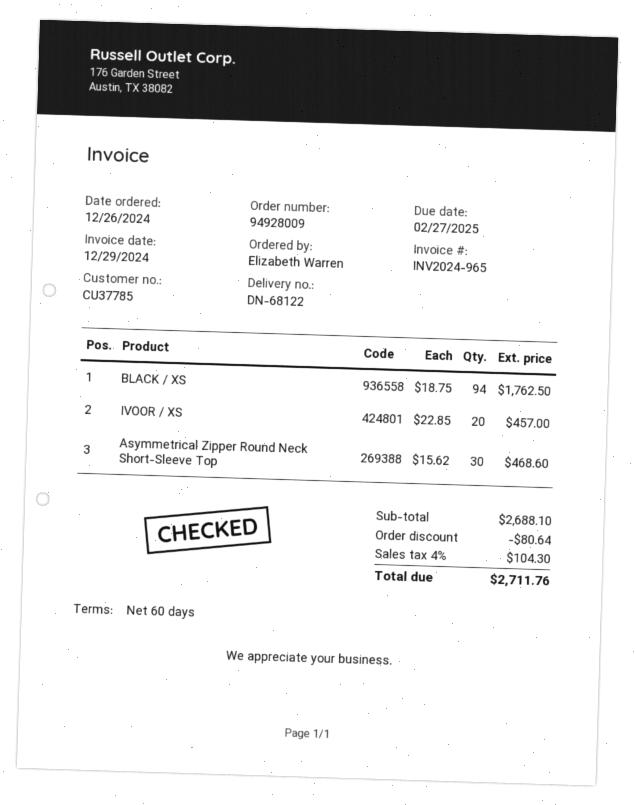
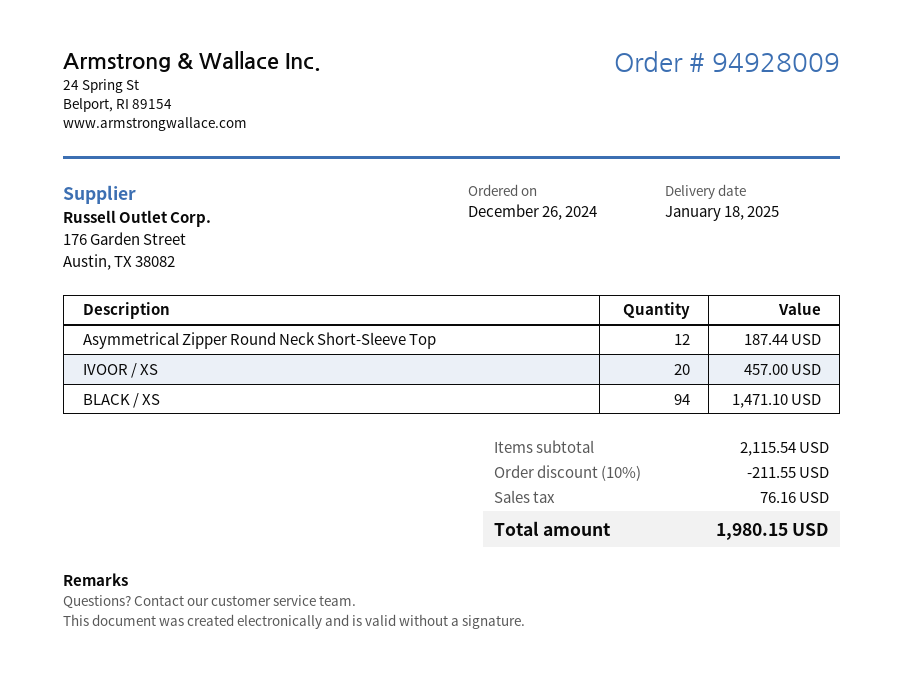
BLACK / XS: 94 for 1762.50 -> 94 for 1471.10
Asymmetrical Zipper Round Neck Short-Sleeve Top: 30 for 468.60 -> 12 for 187.44
subtotal: 2688.10 -> 2115.54
discount: 80.64 -> 211.55
tax: 104.30 -> 76.16
total: 2711.76 -> 1980.15

